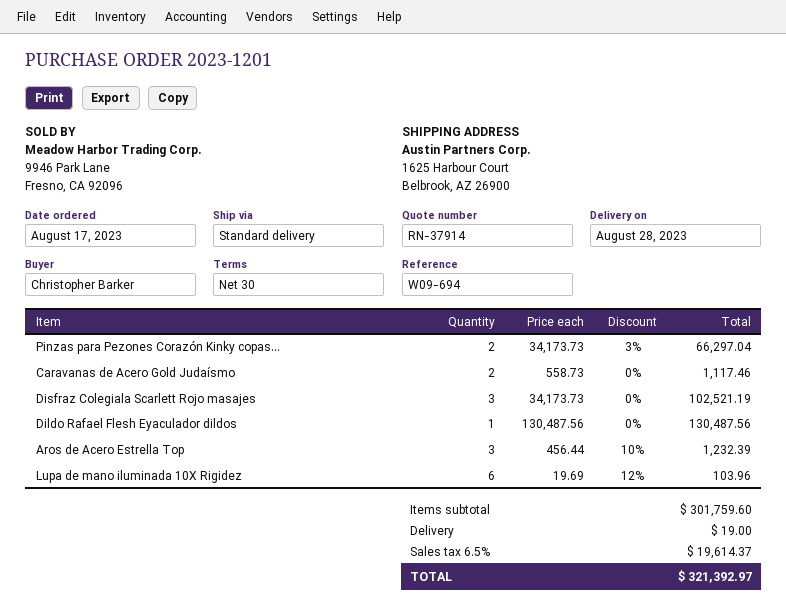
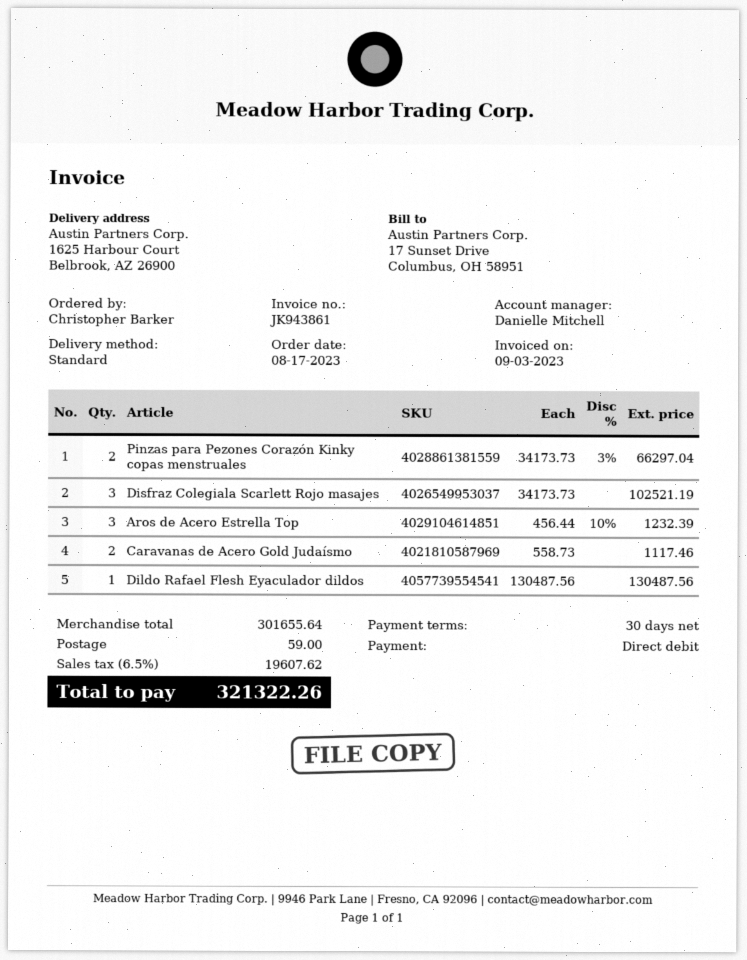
Lupa de mano iluminada 10X Rigidez: 6 x 19.69 - 12% = 103.96 -> none
subtotal: 301759.60 -> 301655.64
shipping: 19.00 -> 59.00
tax: 6.5% = 19614.37 -> 6.5% = 19607.62
total: 321392.97 -> 321322.26

